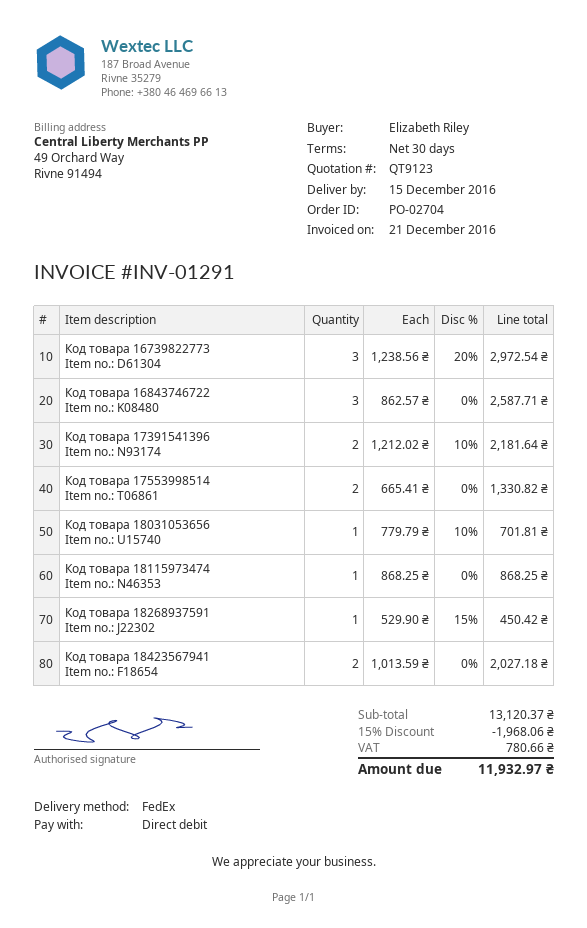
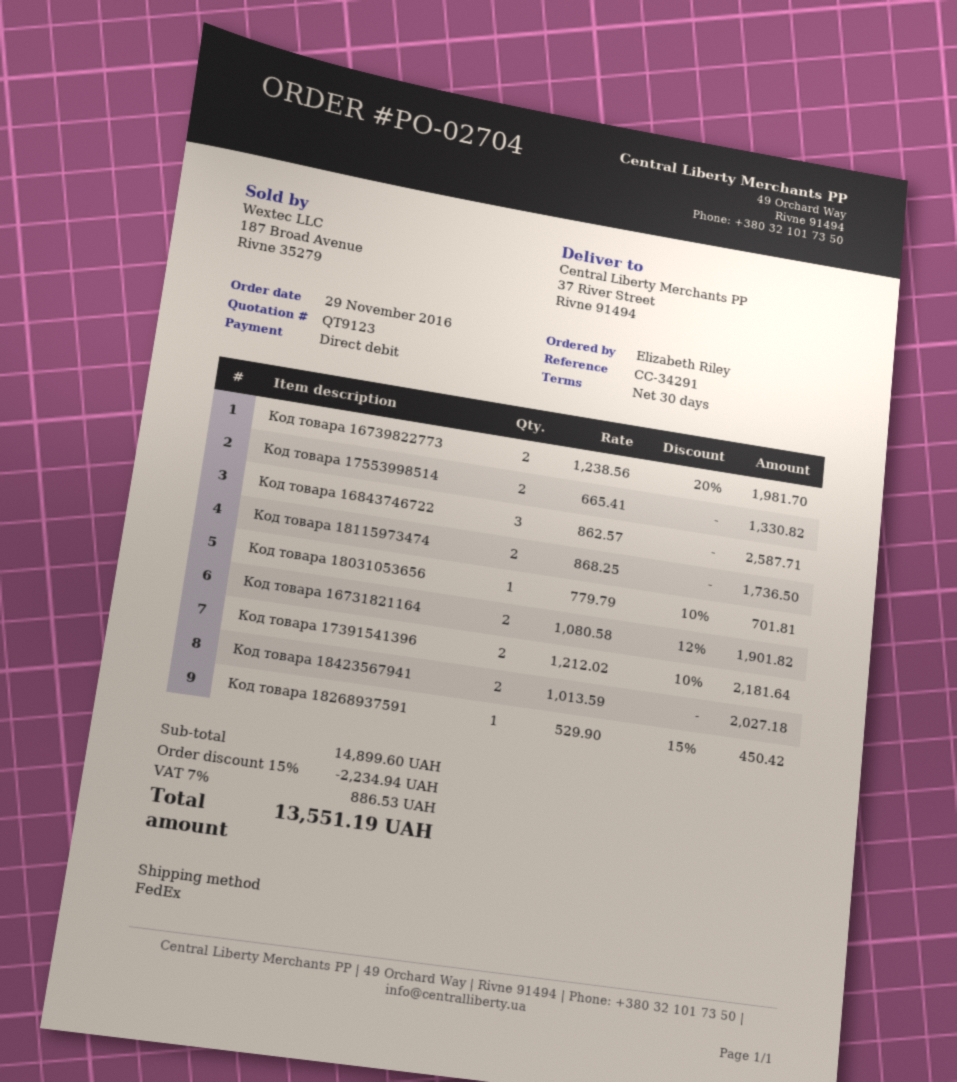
Код товара 16739822773: 3 x 1238.56 - 20% = 2972.54 -> 2 x 1238.56 - 20% = 1981.70
Код товара 18115973474: 1 x 868.25 = 868.25 -> 2 x 868.25 = 1736.50
Код товара 16731821164: none -> 2 x 1080.58 - 12% = 1901.82
subtotal: 13120.37 -> 14899.60
discount: 15% = 1968.06 -> 15% = 2234.94
tax: 780.66 -> 886.53
total: 11932.97 -> 13551.19

